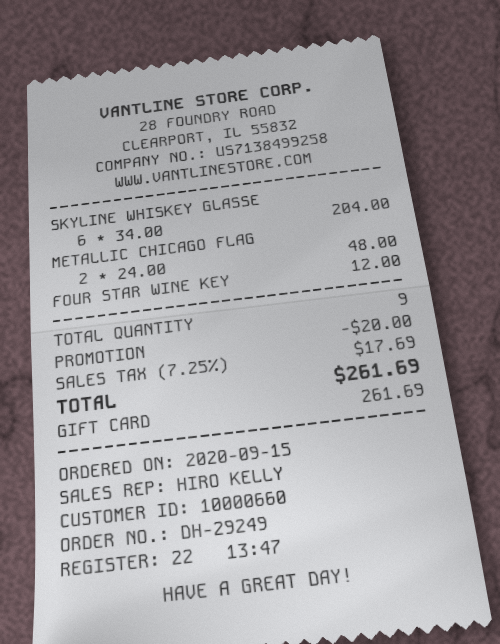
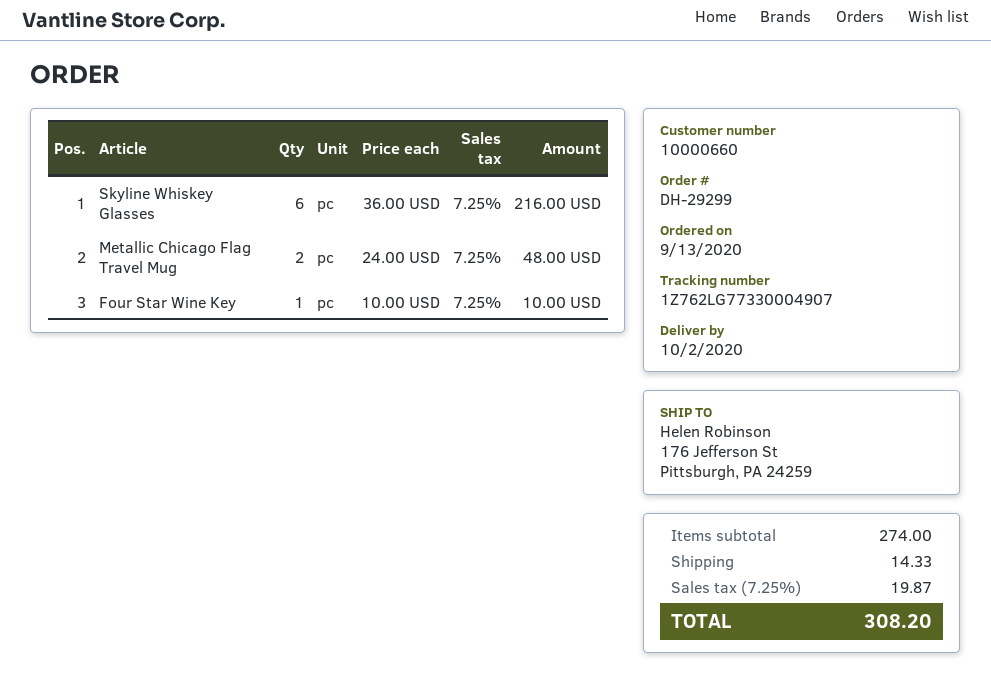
order number: DH-29249 -> DH-29299
order date: 2020-09-15 -> 2020-09-13
SKYLINE WHISKEY GLASSE: 6 x 34.00 = 204.00 -> 6 x 36.00 = 216.00
FOUR STAR WINE KEY: 1 x 12.00 = 12.00 -> 1 x 10.00 = 10.00
discount: 20.00 -> none
shipping: none -> 14.33
tax: 7.25% = 17.69 -> 7.25% = 19.87
total: 261.69 -> 308.20

